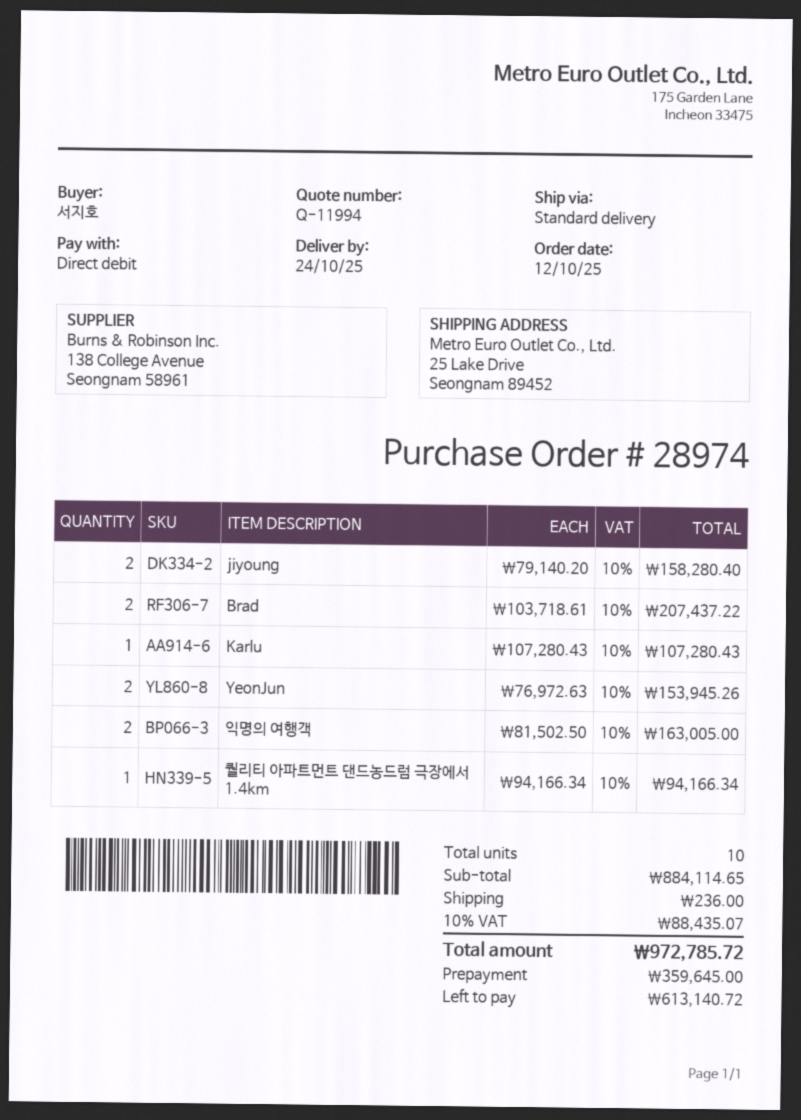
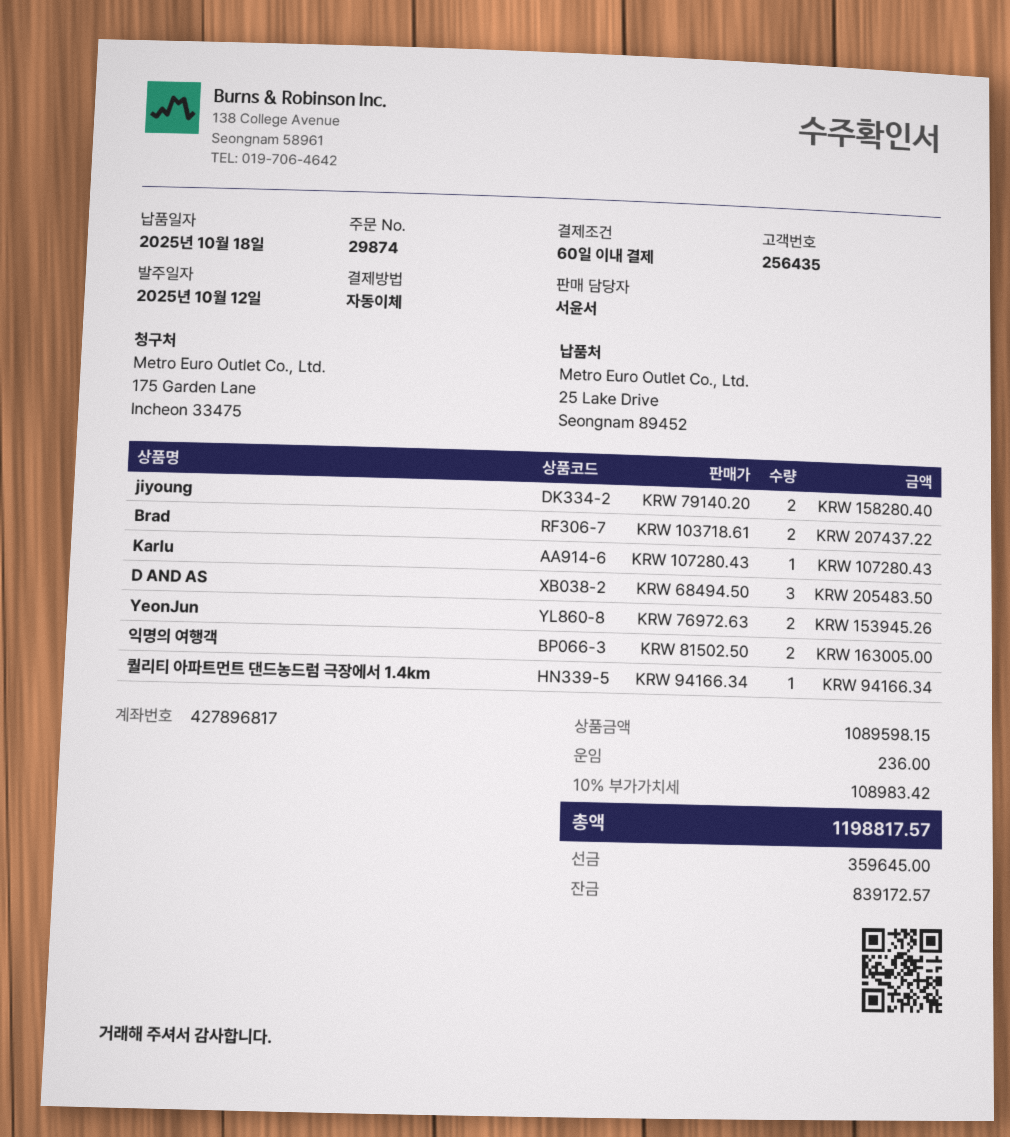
order number: 28974 -> 29874
delivery date: 2025-10-24 -> 2025-10-18
D AND AS: none -> 3 x 68494.50 = 205483.50
subtotal: 884114.65 -> 1089598.15
tax: 10% = 88435.07 -> 10% = 108983.42
total: 972785.72 -> 1198817.57
balance: 613140.72 -> 839172.57

